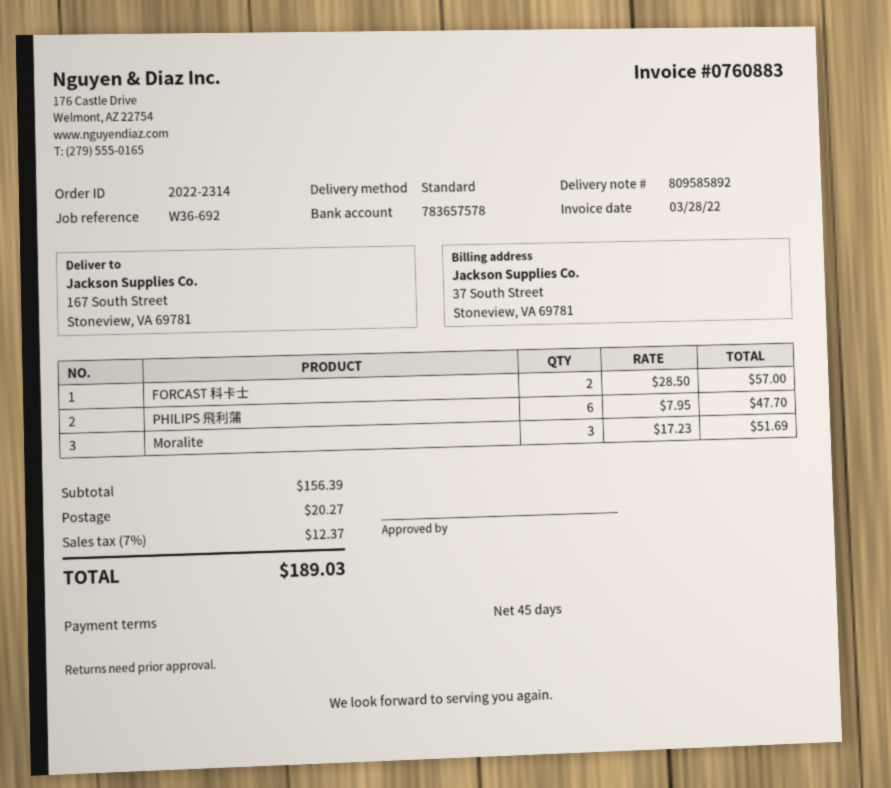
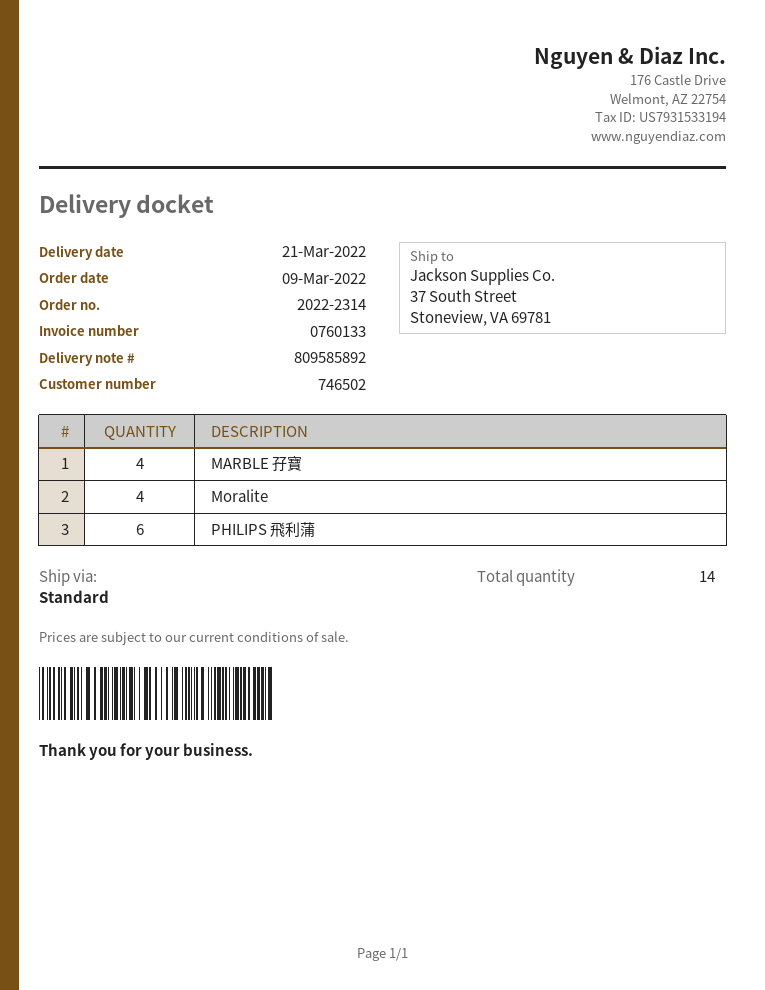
invoice number: 0760883 -> 0760133
ship to: 167 South Street, Stoneview, VA 69781 -> 37 South Street, Stoneview, VA 69781
FORCAST 科卡士: 2 -> none
Moralite: 3 -> 4
MARBLE 孖寶: none -> 4

